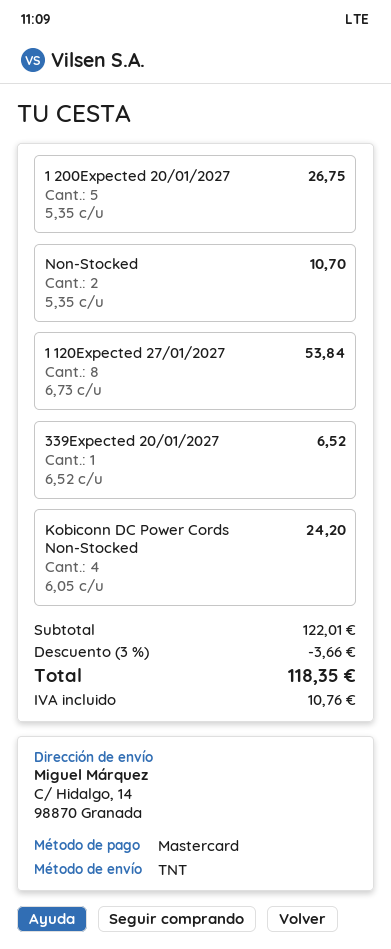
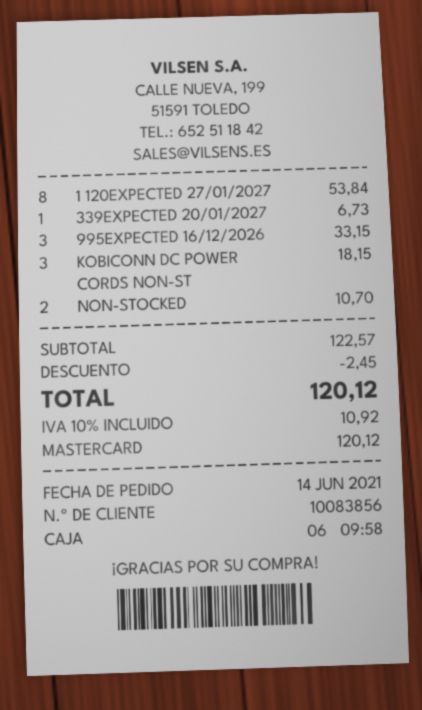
1 200Expected 20/01/2027: 5 for 26.75 -> none
339Expected 20/01/2027: 1 for 6.52 -> 1 for 6.73
Kobiconn DC Power Cords Non-Stocked: 4 for 24.20 -> 3 for 18.15
995EXPECTED 16/12/2026: none -> 3 for 33.15
subtotal: 122.01 -> 122.57
discount: 3.66 -> 2.45
tax: 10.76 -> 10.92
total: 118.35 -> 120.12

